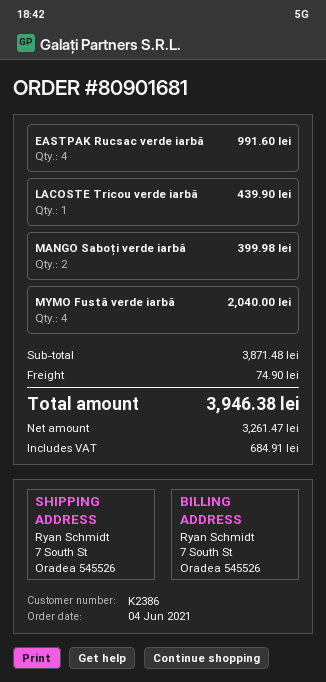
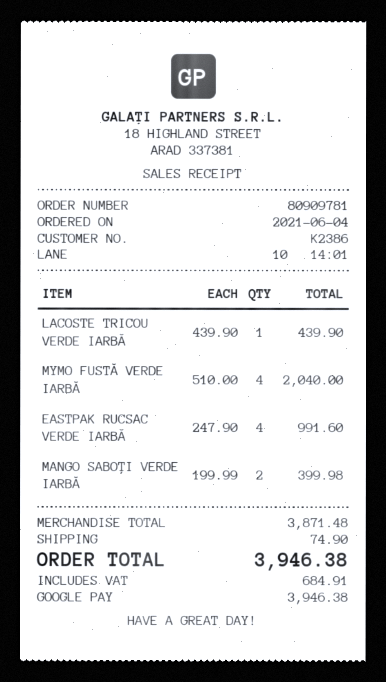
order number: 80901681 -> 80909781

